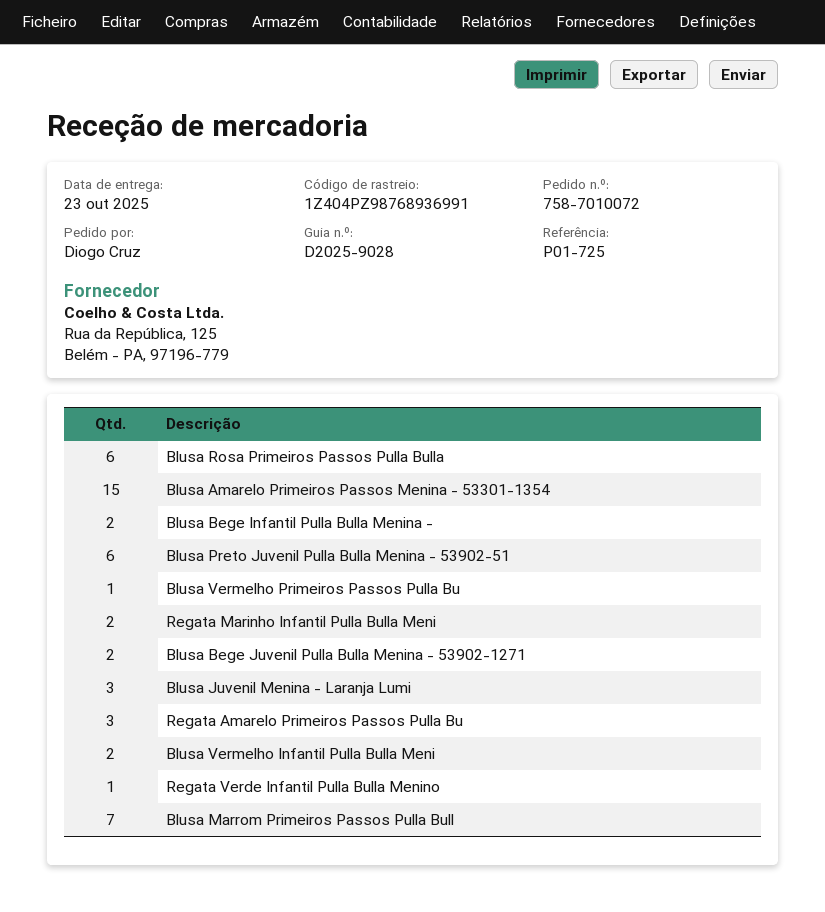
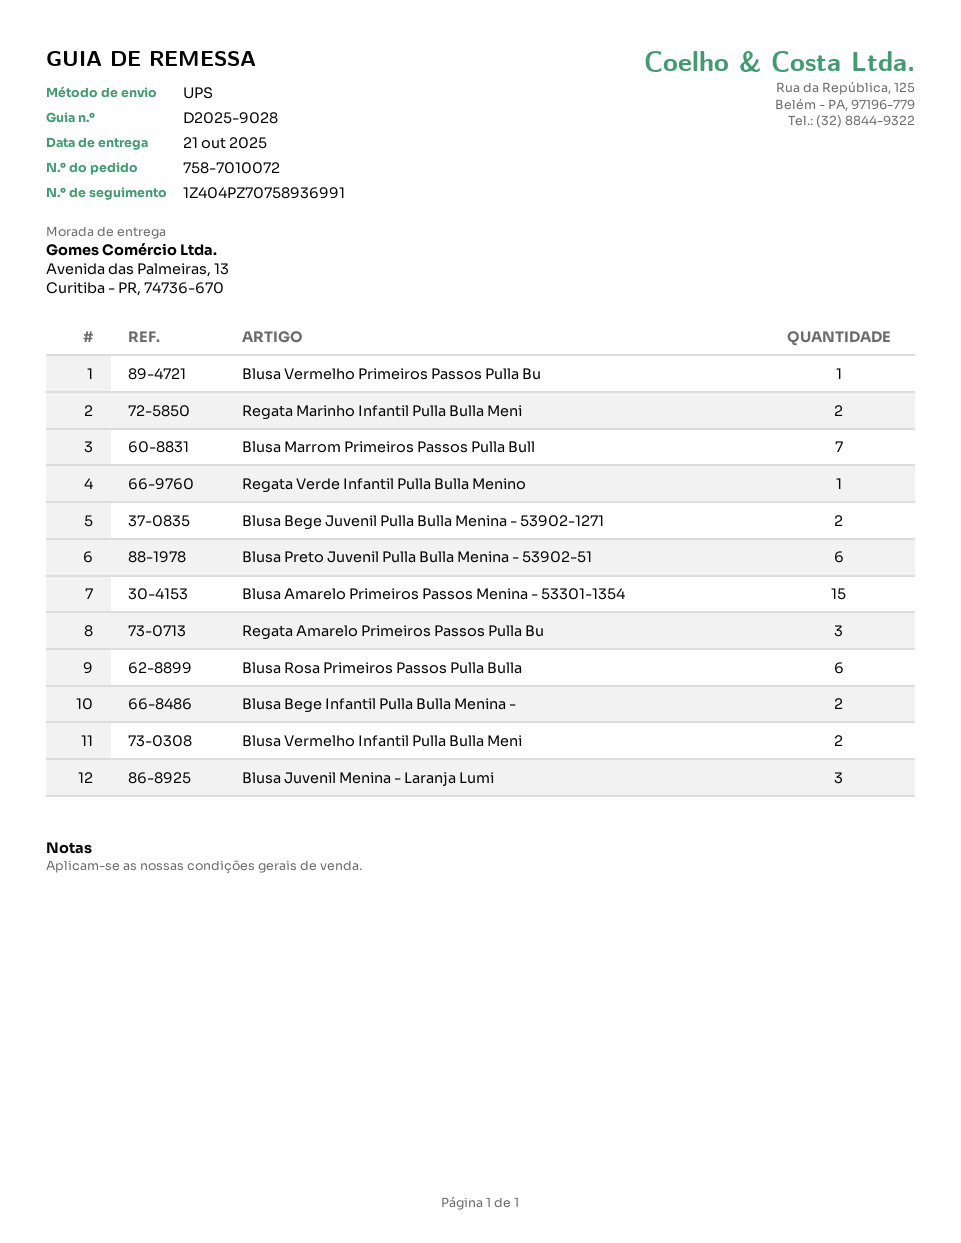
delivery date: 2025-10-23 -> 2025-10-21
tracking number: 1Z404PZ98768936991 -> 1Z404PZ70758936991

